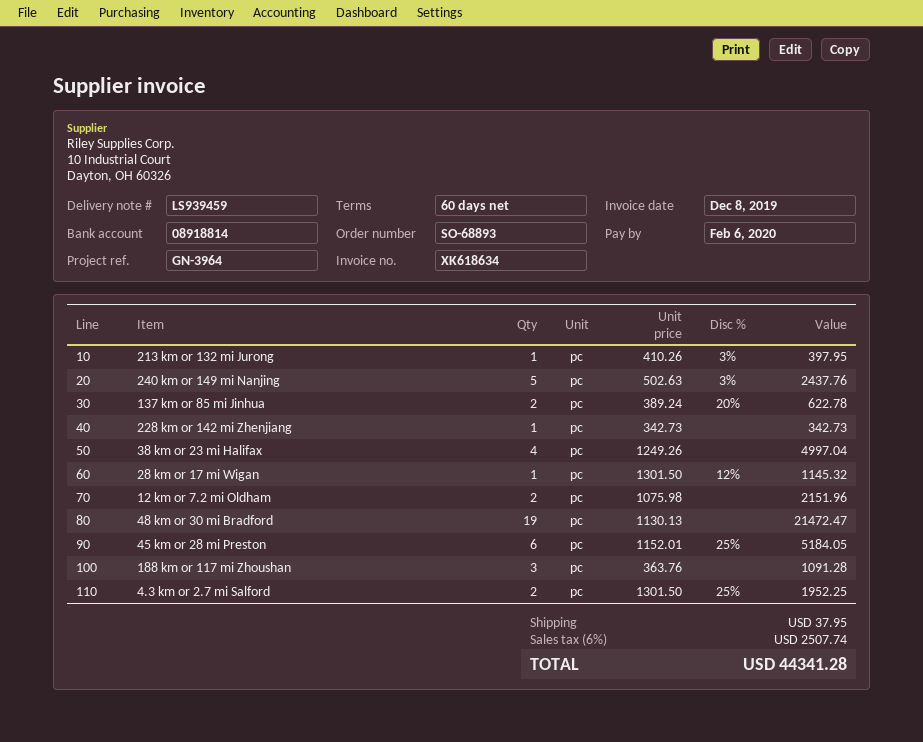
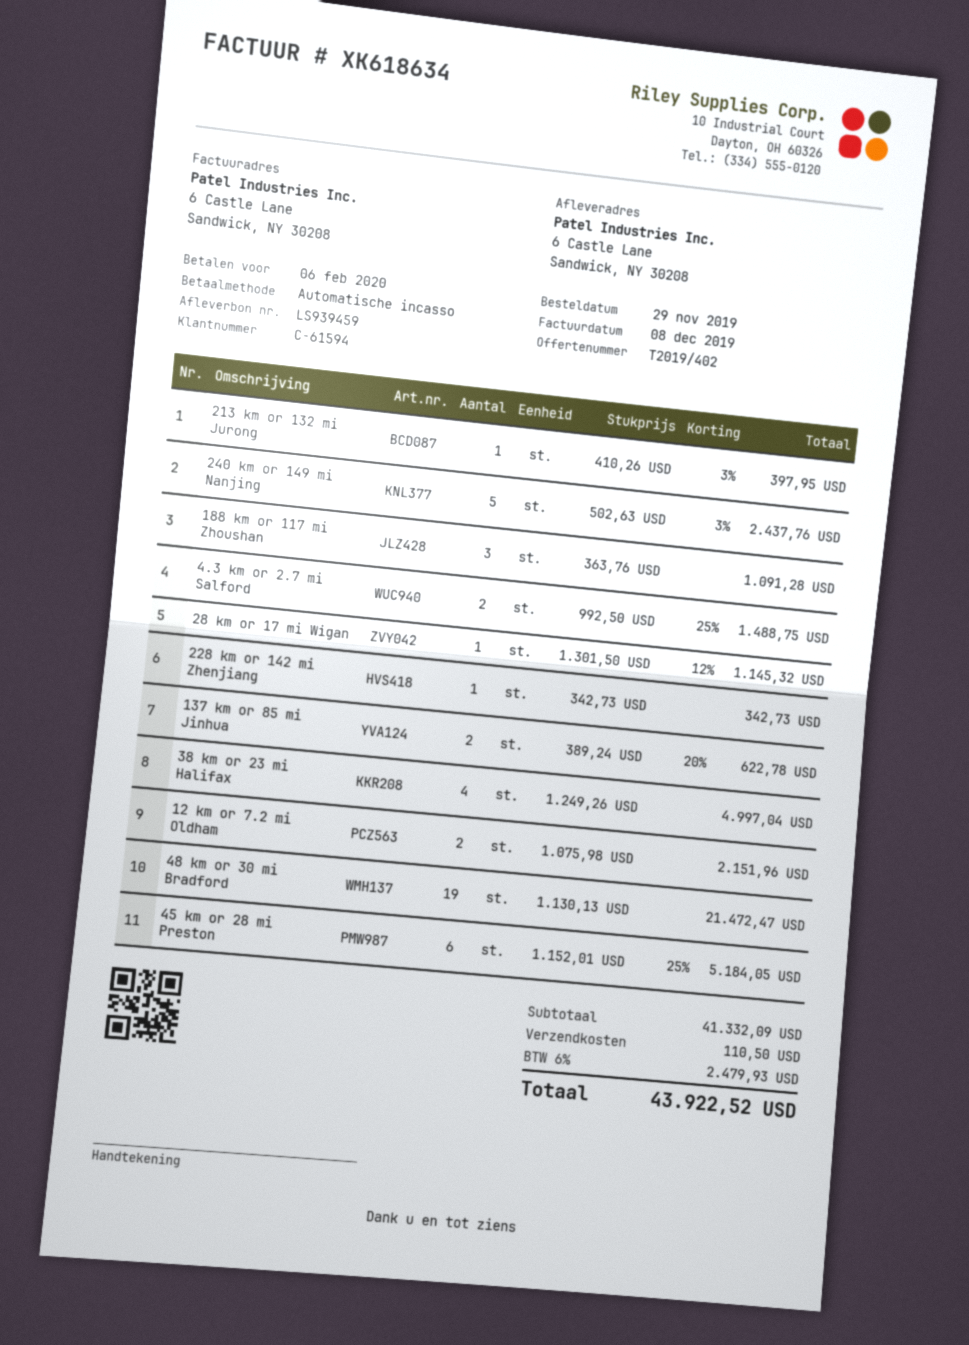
4.3 km or 2.7 mi Salford: 2 x 1301.50 - 25% = 1952.25 -> 2 x 992.50 - 25% = 1488.75
shipping: 37.95 -> 110.50
tax: 6% = 2507.74 -> 6% = 2479.93
total: 44341.28 -> 43922.52

